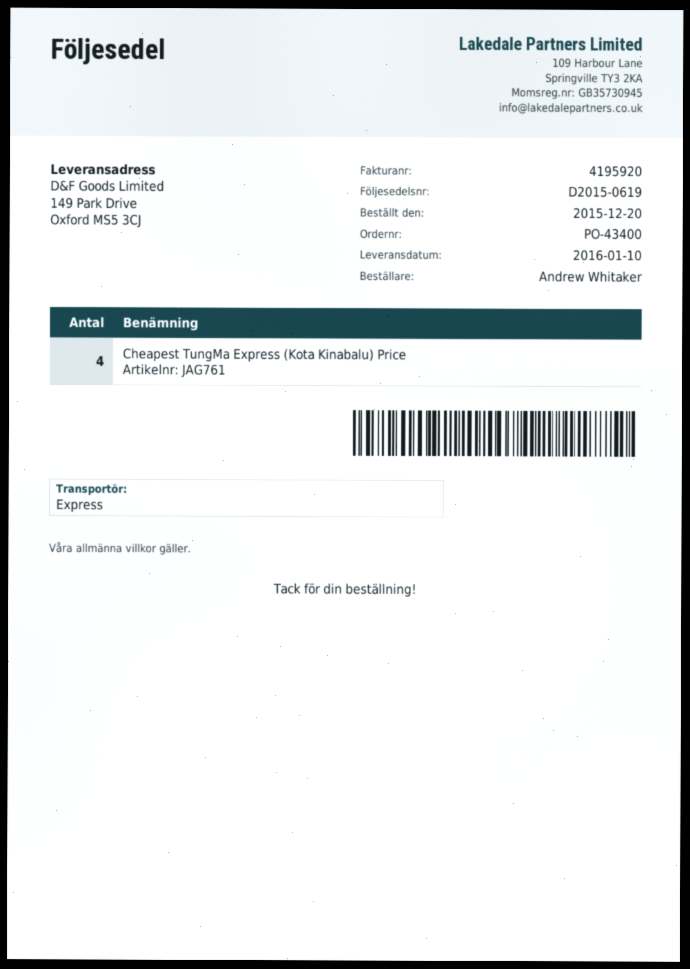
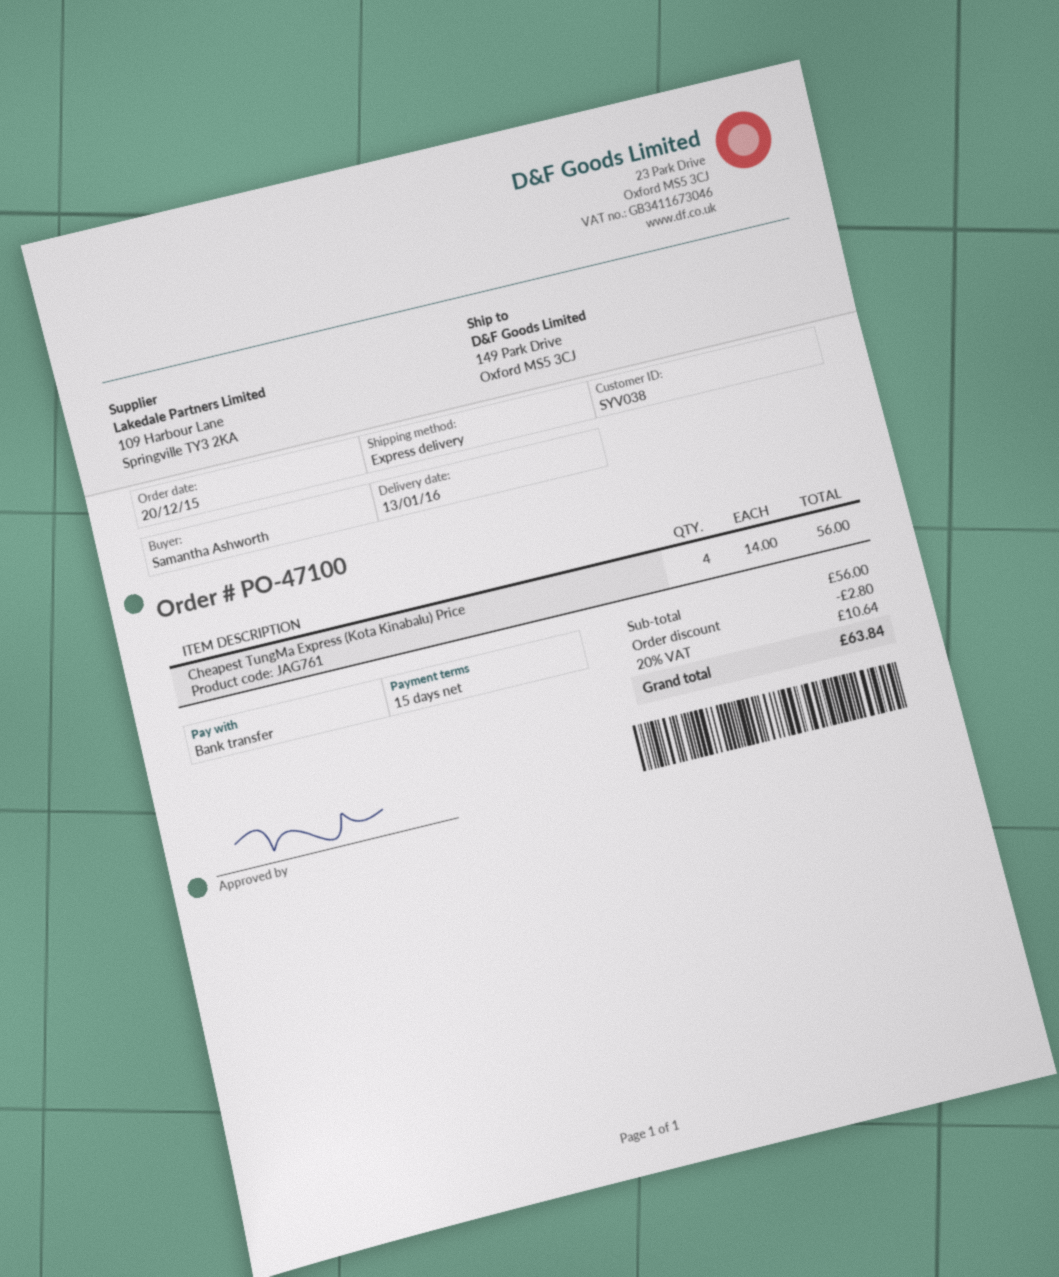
order number: PO-43400 -> PO-47100
delivery date: 2016-01-10 -> 2016-01-13
ordered by: Andrew Whitaker -> Samantha Ashworth

